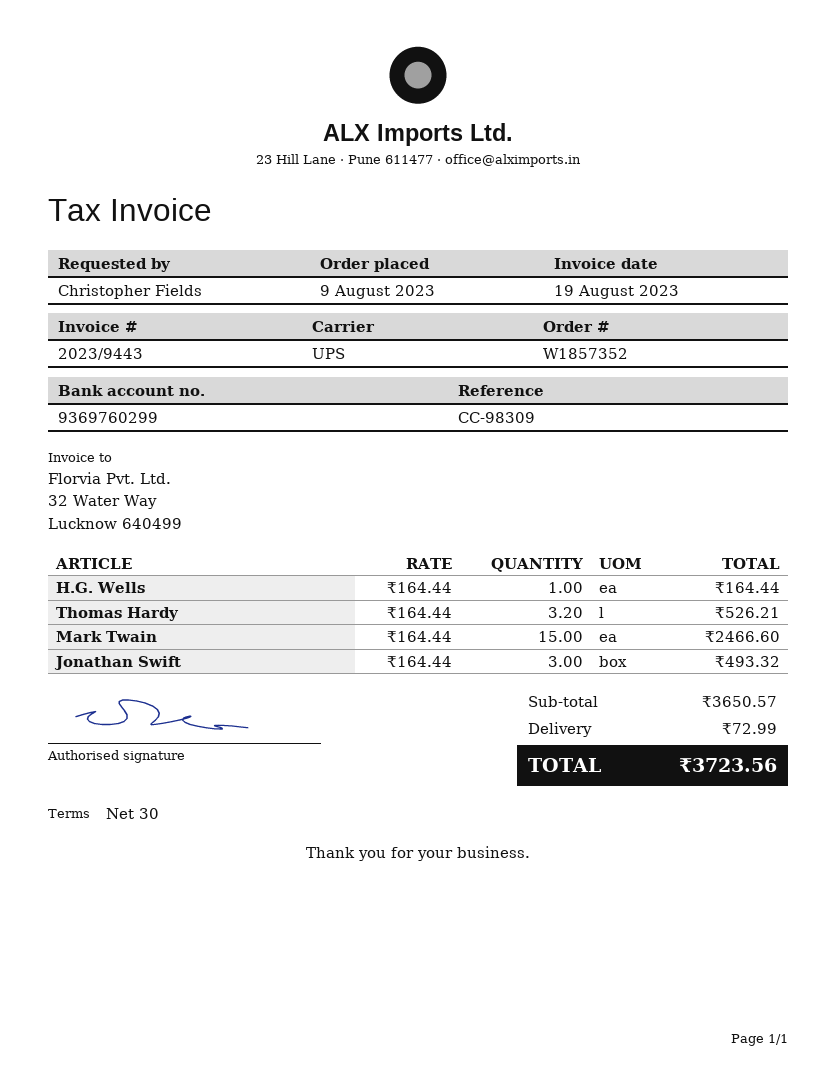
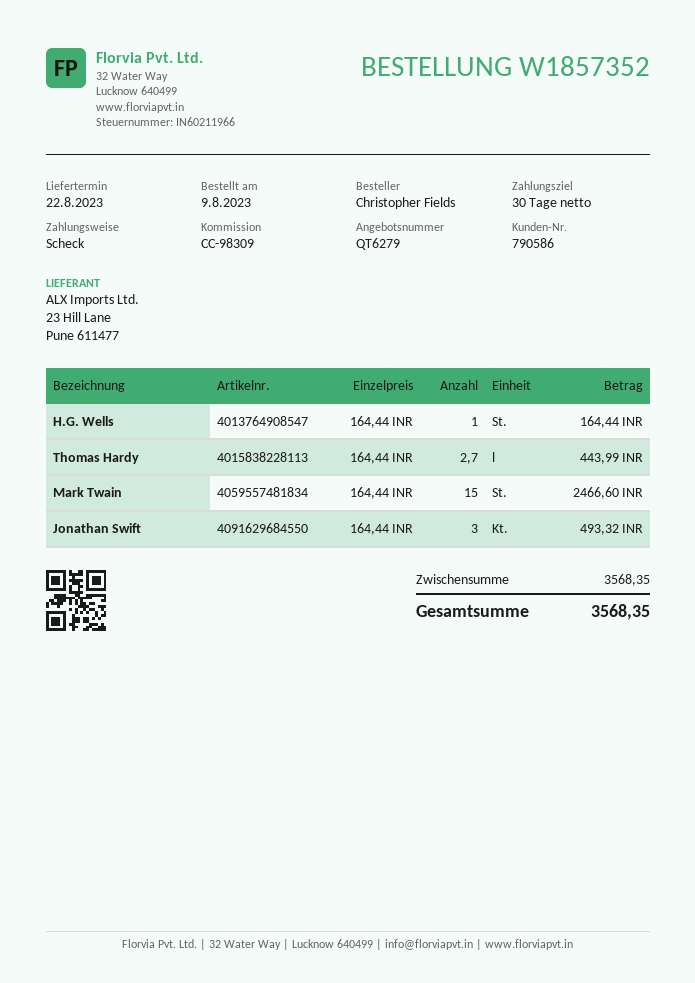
Thomas Hardy: 3.2 x 164.44 = 526.21 -> 2.7 x 164.44 = 443.99
subtotal: 3650.57 -> 3568.35
shipping: 72.99 -> none
total: 3723.56 -> 3568.35

